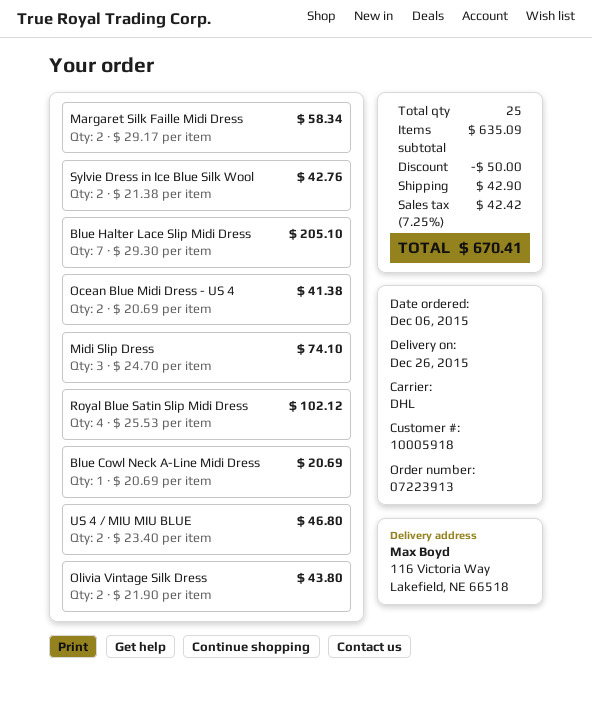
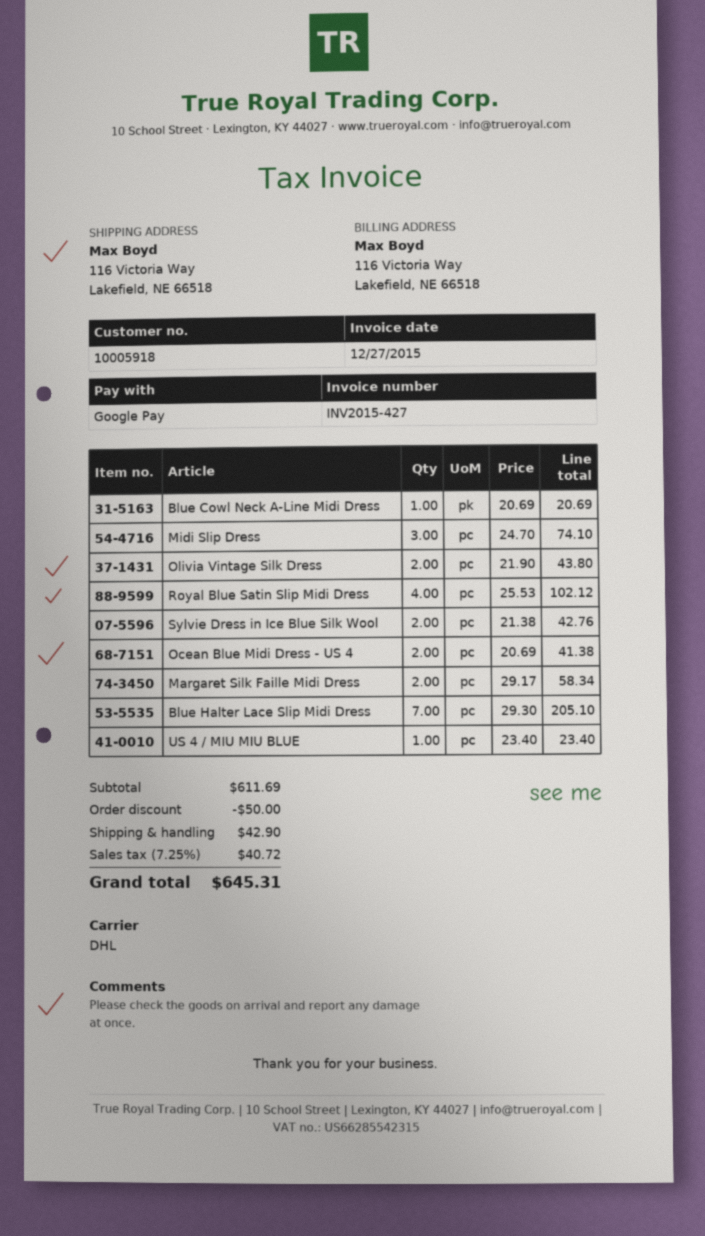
US 4 / MIU MIU BLUE: 2 x 23.40 = 46.80 -> 1 x 23.40 = 23.40
subtotal: 635.09 -> 611.69
tax: 7.25% = 42.42 -> 7.25% = 40.72
total: 670.41 -> 645.31

